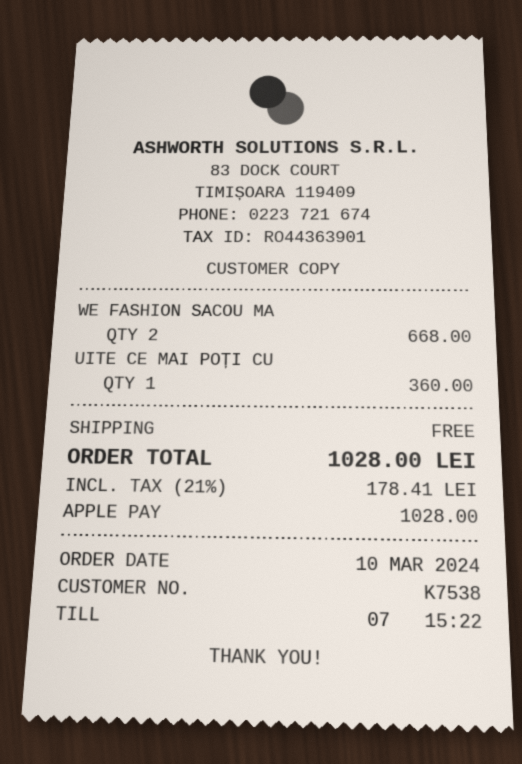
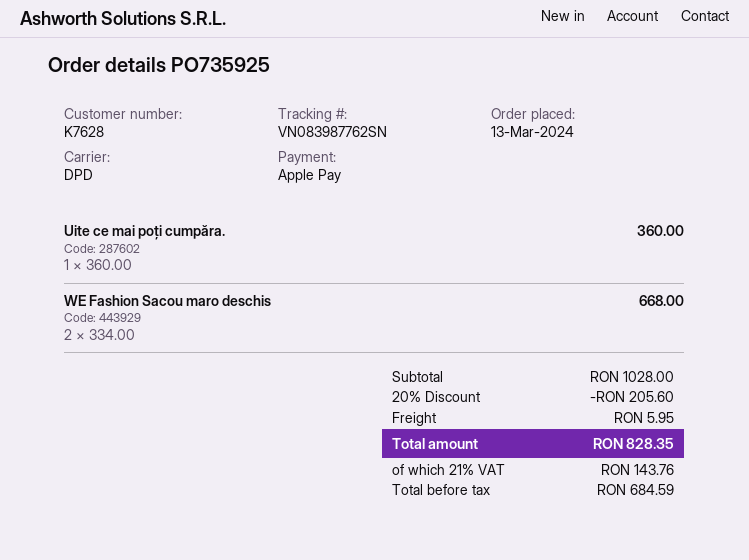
order date: 2024-03-10 -> 2024-03-13
customer number: K7538 -> K7628
discount: none -> 20% = 205.60
shipping: 0.00 -> 5.95
tax: 21% = 178.41 -> 21% = 143.76
total: 1028.00 -> 828.35

